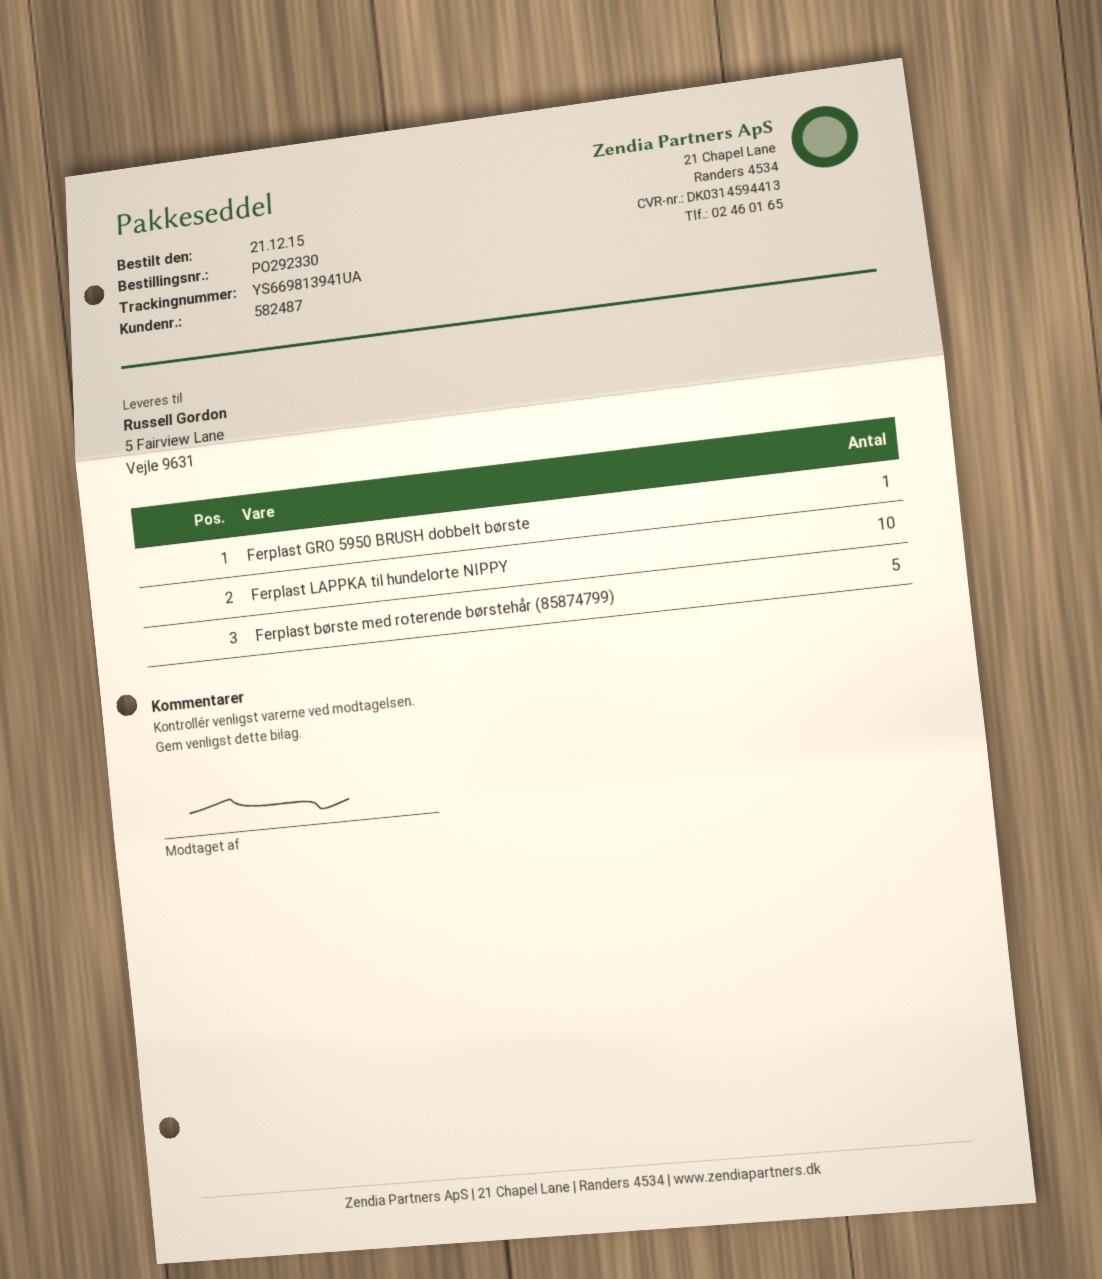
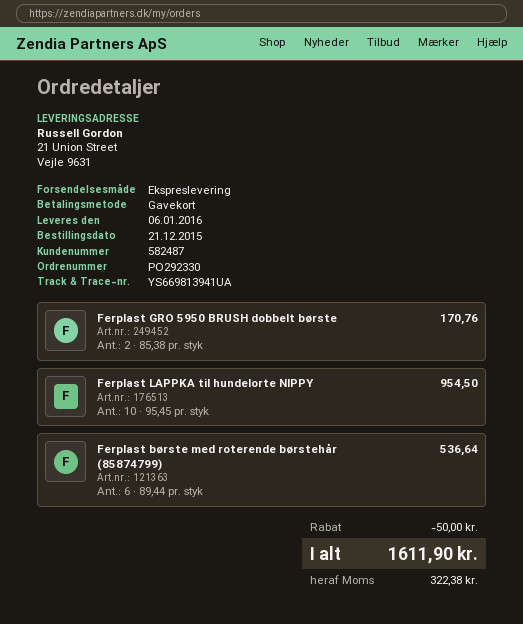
ship to: 5 Fairview Lane, Vejle 9631 -> 21 Union Street, Vejle 9631
Ferplast GRO 5950 BRUSH dobbelt børste: 1 -> 2
Ferplast børste med roterende børstehår (85874799): 5 -> 6

